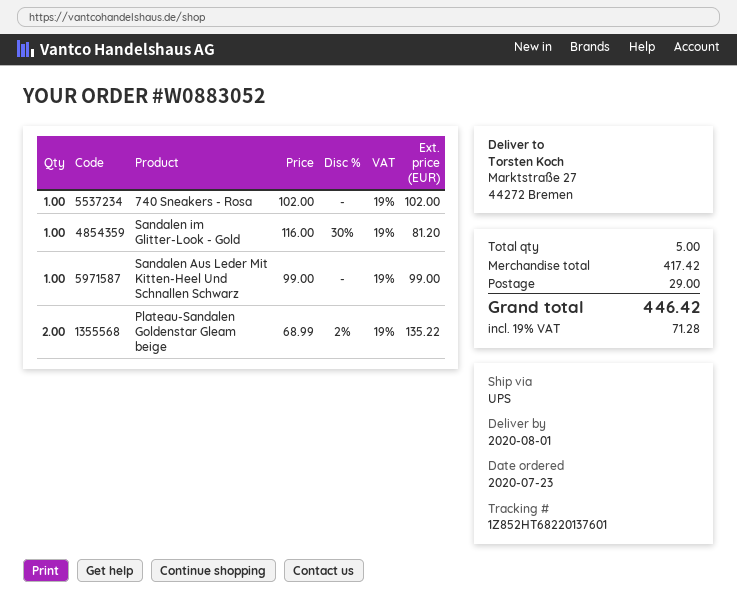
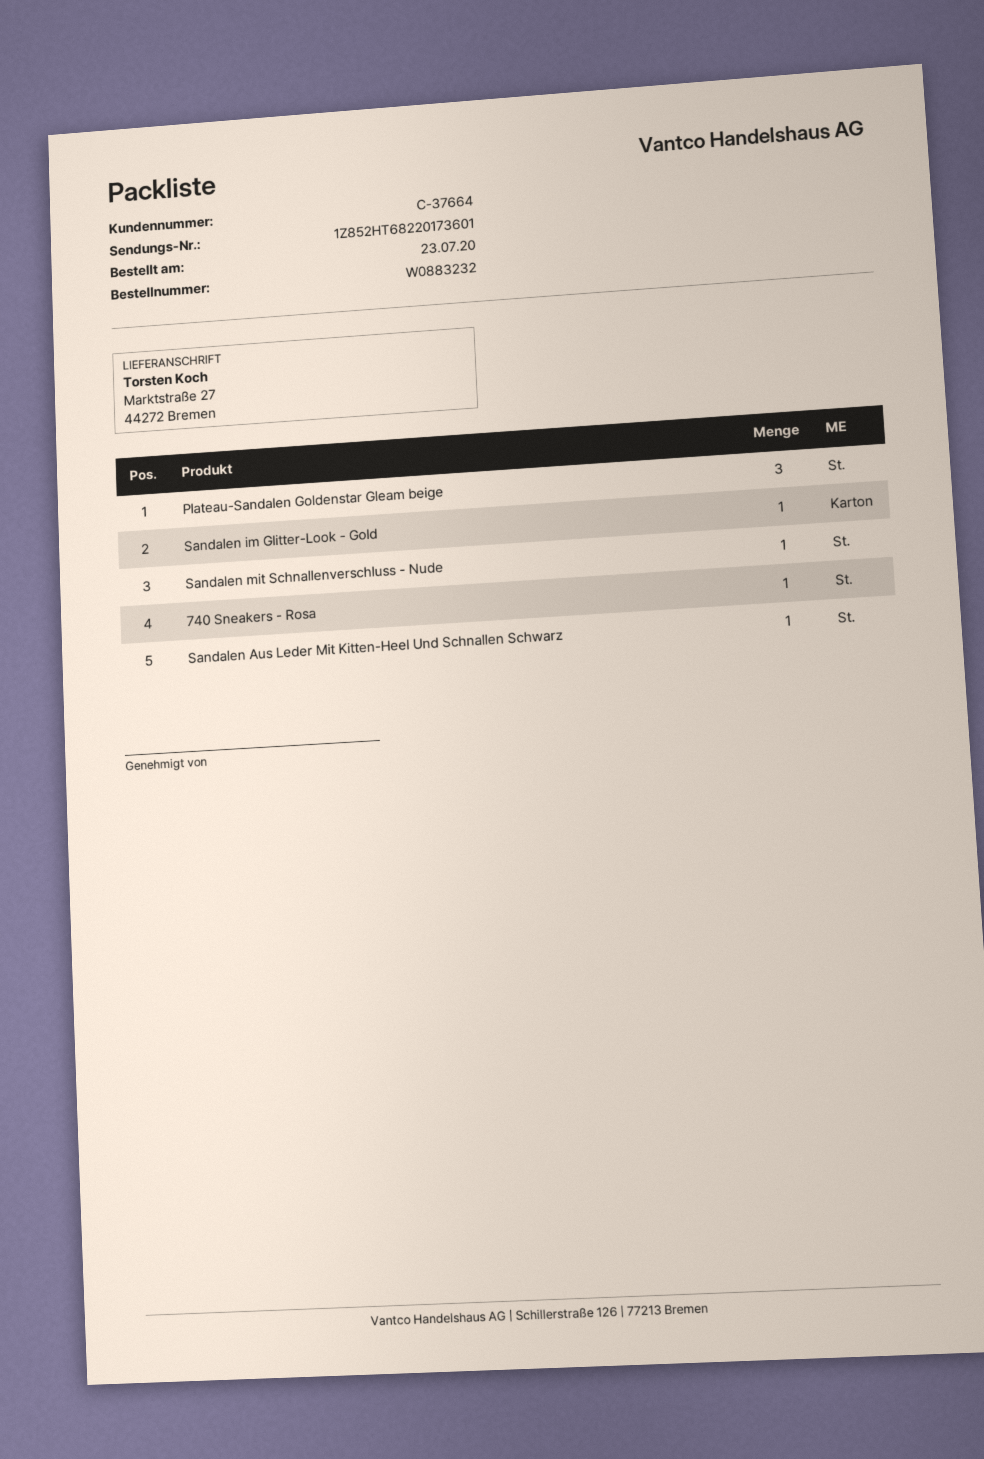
order number: W0883052 -> W0883232
tracking number: 1Z852HT68220137601 -> 1Z852HT68220173601
Plateau-Sandalen Goldenstar Gleam beige: 2 -> 3
Sandalen mit Schnallenverschluss - Nude: none -> 1

